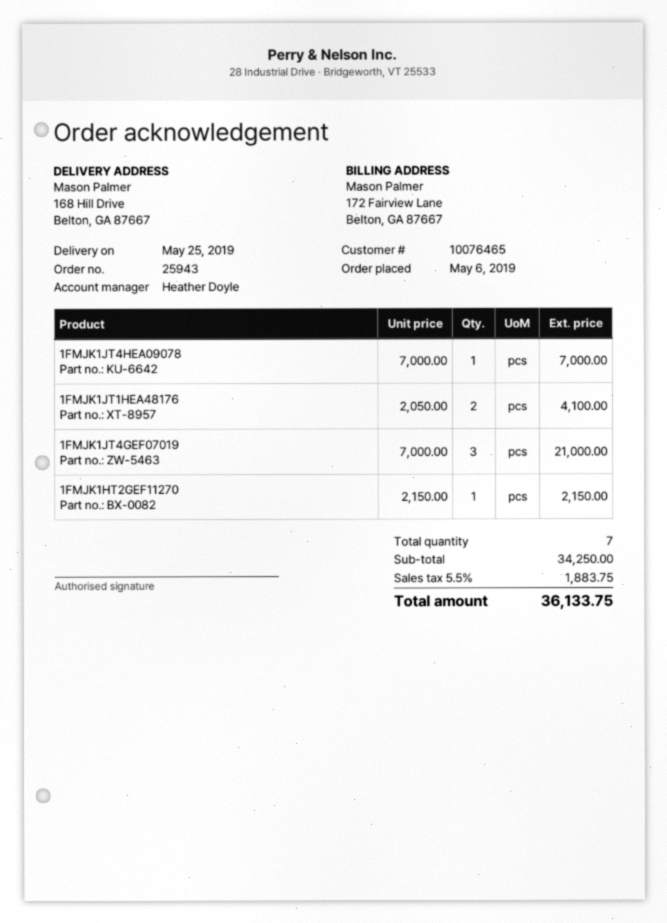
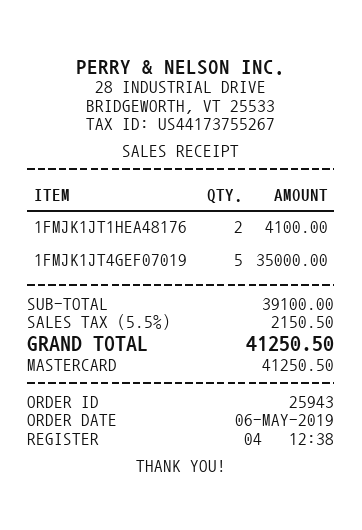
1FMJK1JT4HEA09078: 1 for 7000.00 -> none
1FMJK1JT4GEF07019: 3 for 21000.00 -> 5 for 35000.00
1FMJK1HT2GEF11270: 1 for 2150.00 -> none
subtotal: 34250.00 -> 39100.00
tax: 5.5% = 1883.75 -> 5.5% = 2150.50
total: 36133.75 -> 41250.50

